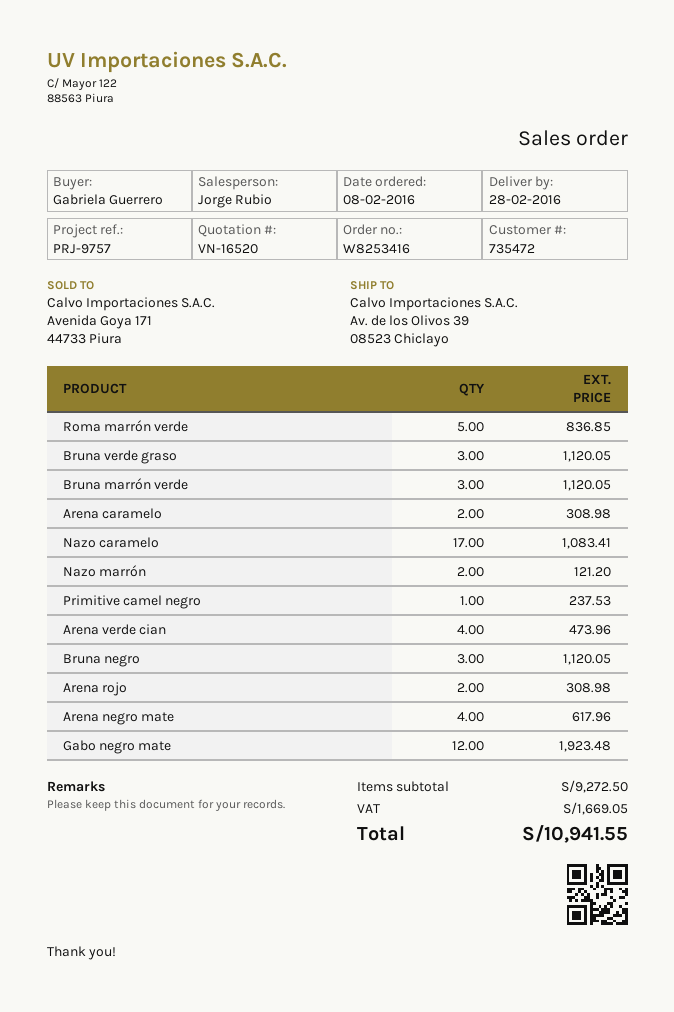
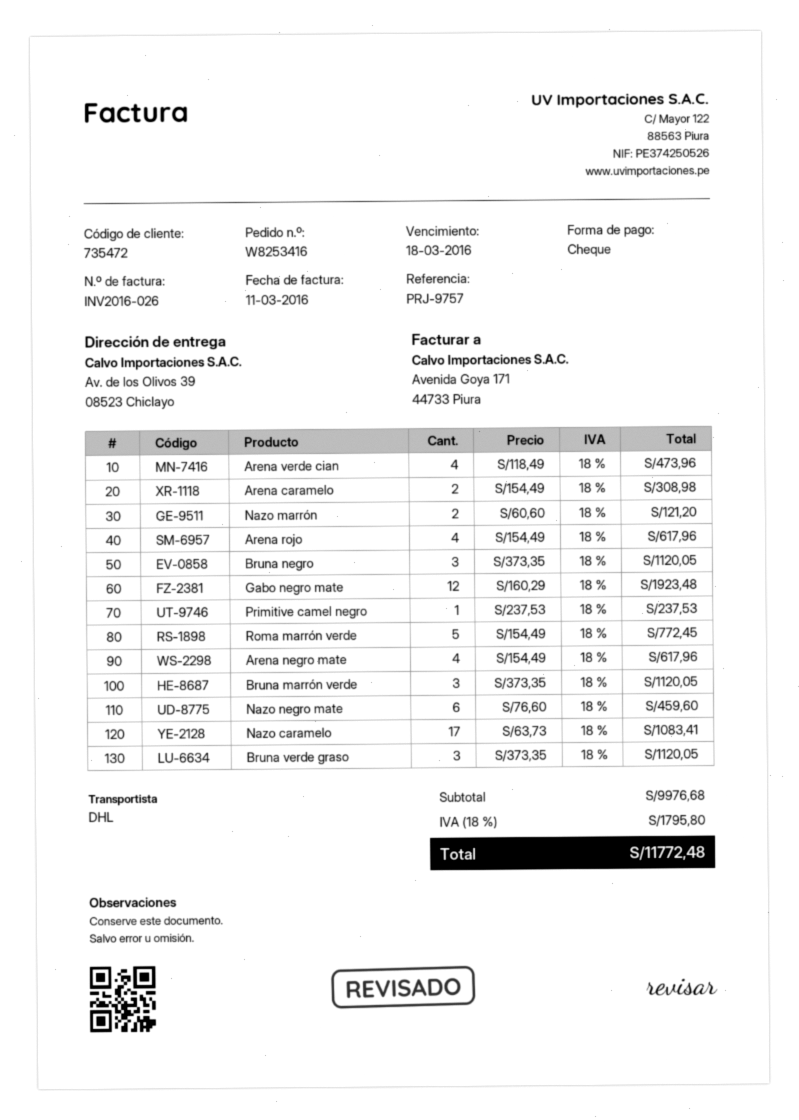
Roma marrón verde: 5 for 836.85 -> 5 for 772.45
Arena rojo: 2 for 308.98 -> 4 for 617.96
Nazo negro mate: none -> 6 for 459.60
subtotal: 9272.50 -> 9976.68
tax: 1669.05 -> 1795.80
total: 10941.55 -> 11772.48

